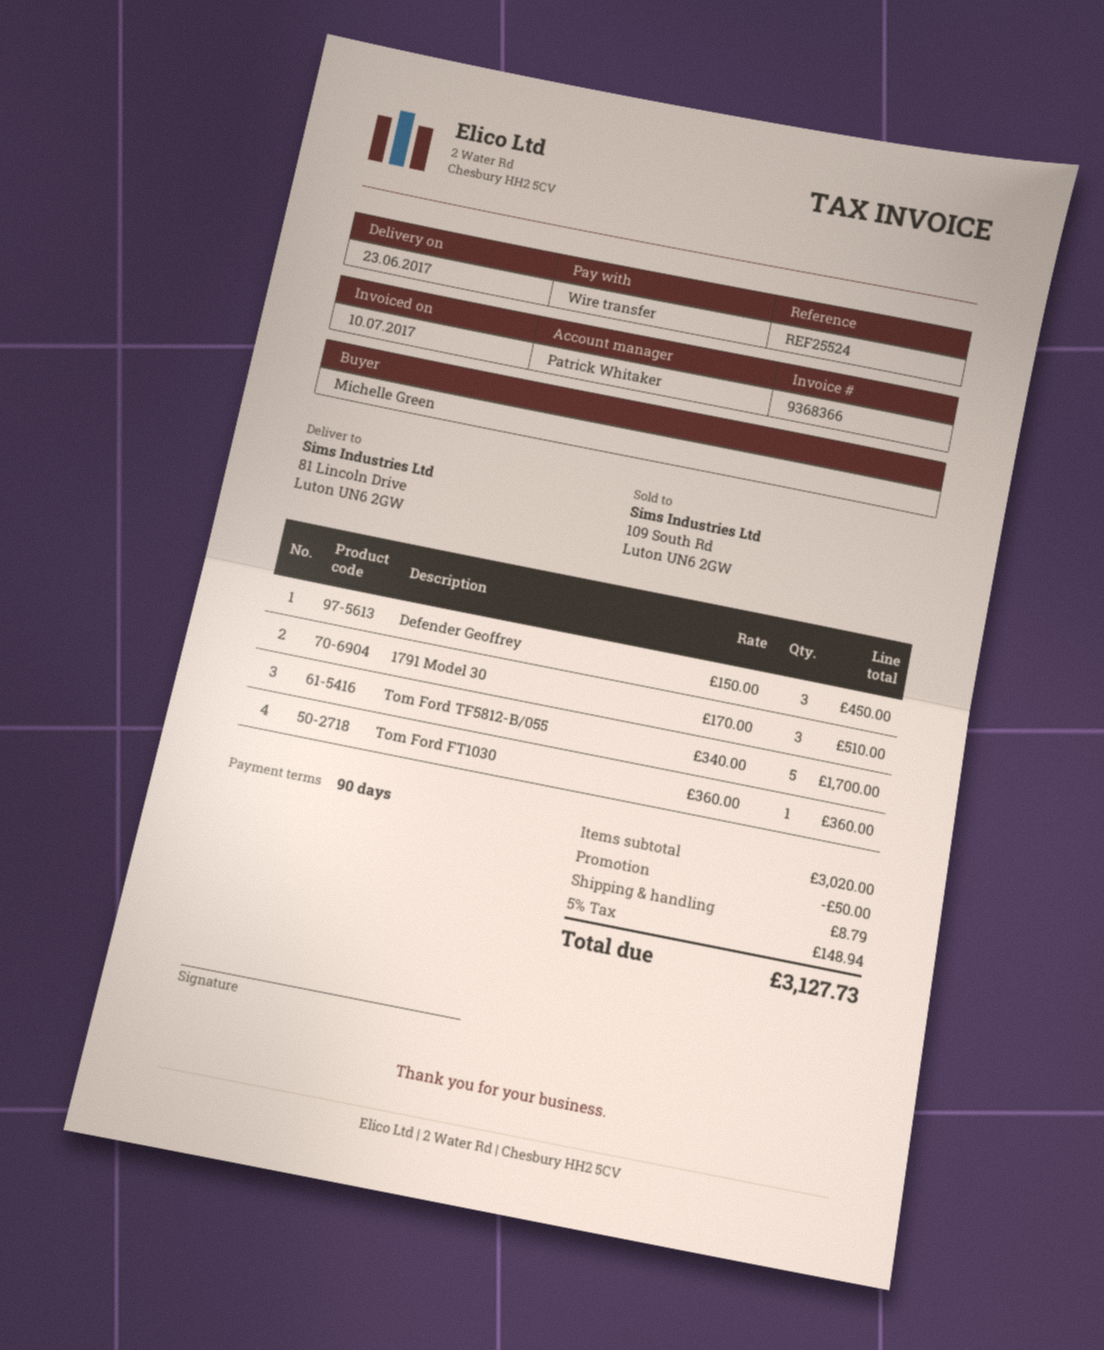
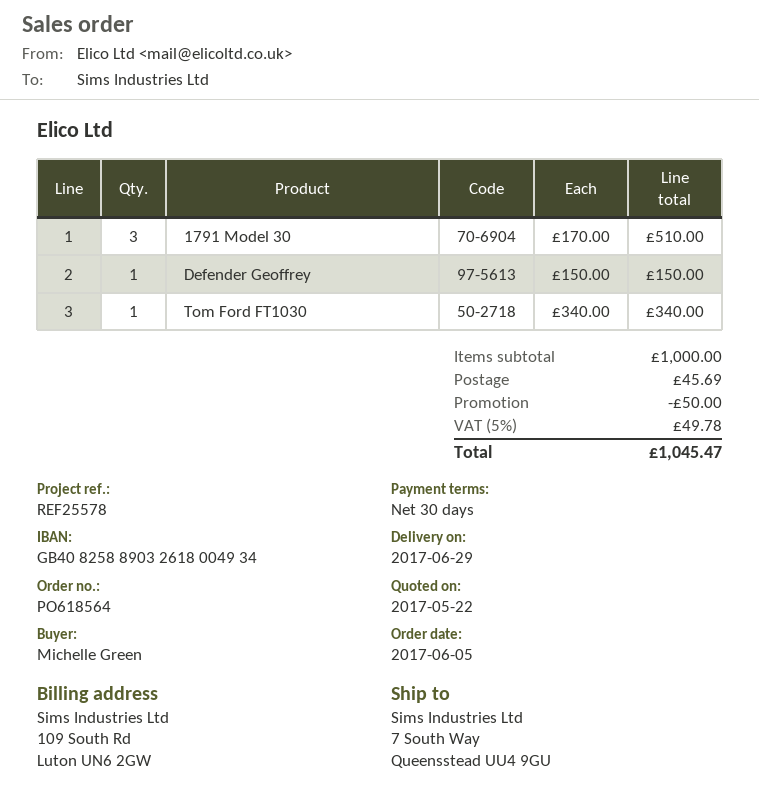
delivery date: 2017-06-23 -> 2017-06-29
payment terms: 90 days -> 30 days
reference: REF25524 -> REF25578
ship to: 81 Lincoln Drive, Luton UN6 2GW -> 7 South Way, Queensstead UU4 9GU
Defender Geoffrey: 3 x 150.00 = 450.00 -> 1 x 150.00 = 150.00
Tom Ford TF5812-B/055: 5 x 340.00 = 1700.00 -> none
Tom Ford FT1030: 1 x 360.00 = 360.00 -> 1 x 340.00 = 340.00
subtotal: 3020.00 -> 1000.00
shipping: 8.79 -> 45.69
tax: 5% = 148.94 -> 5% = 49.78
total: 3127.73 -> 1045.47

